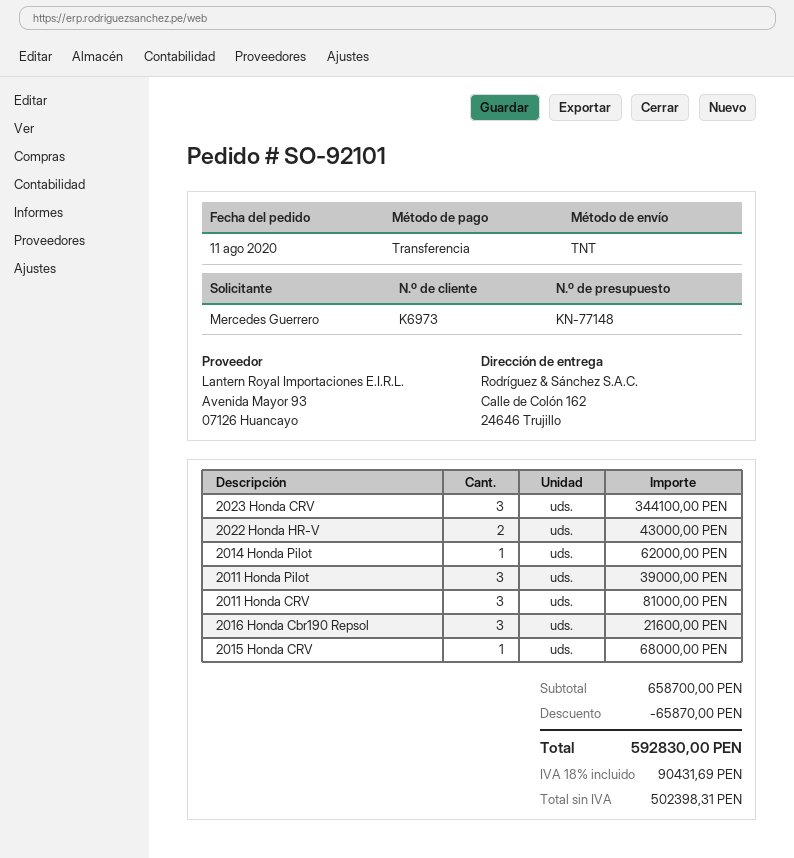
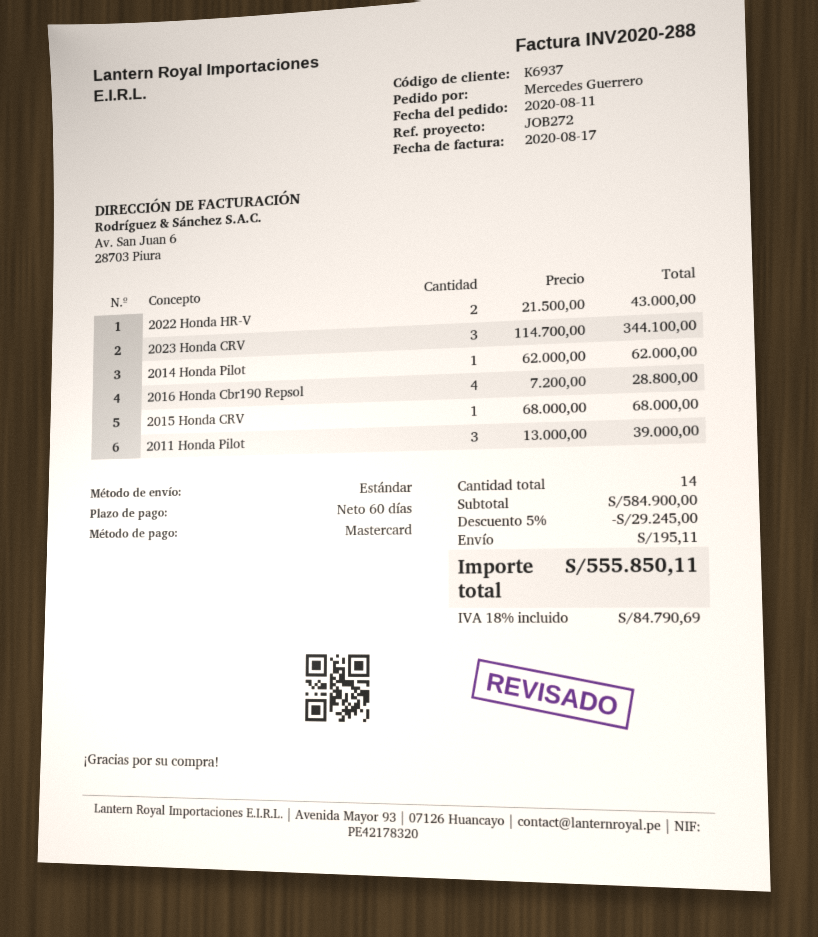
customer number: K6973 -> K6937
payment method: bank transfer -> Mastercard
shipping method: TNT -> standard
2011 Honda CRV: 3 for 81000.00 -> none
2016 Honda Cbr190 Repsol: 3 for 21600.00 -> 4 for 28800.00
subtotal: 658700.00 -> 584900.00
discount: 65870.00 -> 29245.00
shipping: none -> 195.11
tax: 18% = 90431.69 -> 18% = 84790.69
total: 592830.00 -> 555850.11

